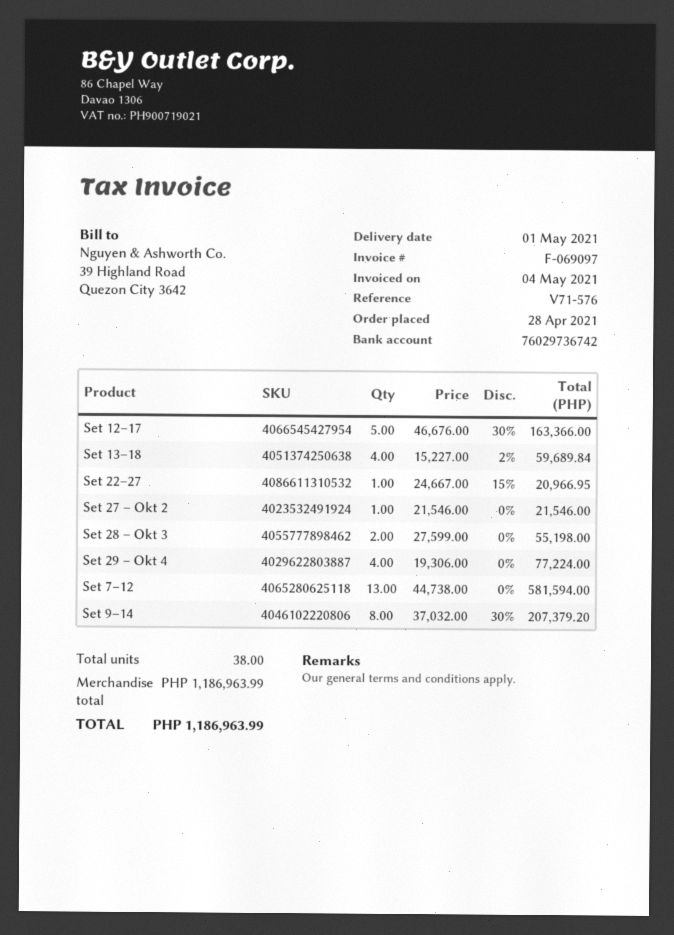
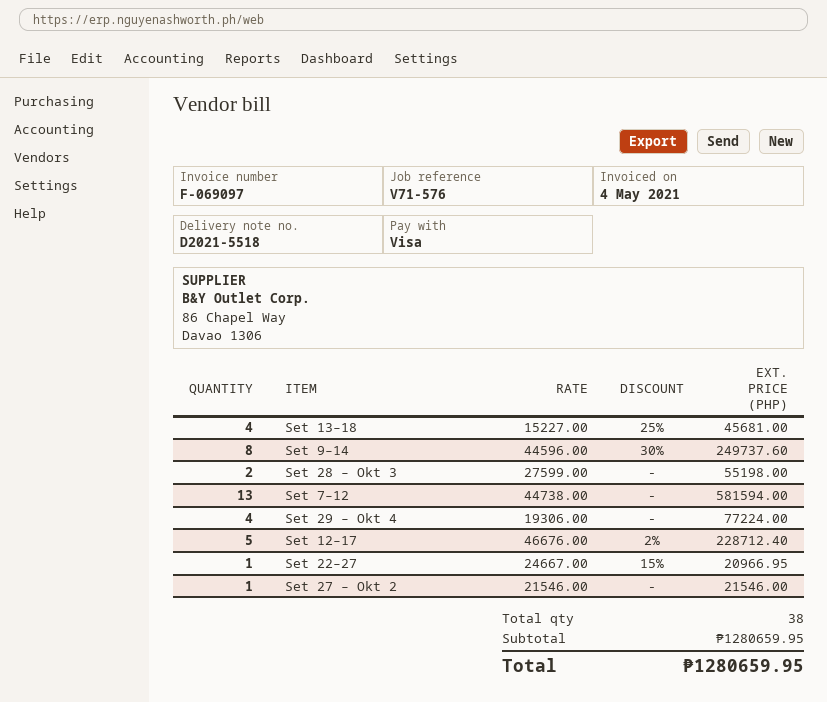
Set 12–17: 5 x 46676.00 - 30% = 163366.00 -> 5 x 46676.00 - 2% = 228712.40
Set 13–18: 4 x 15227.00 - 2% = 59689.84 -> 4 x 15227.00 - 25% = 45681.00
Set 9–14: 8 x 37032.00 - 30% = 207379.20 -> 8 x 44596.00 - 30% = 249737.60
subtotal: 1186963.99 -> 1280659.95
total: 1186963.99 -> 1280659.95

